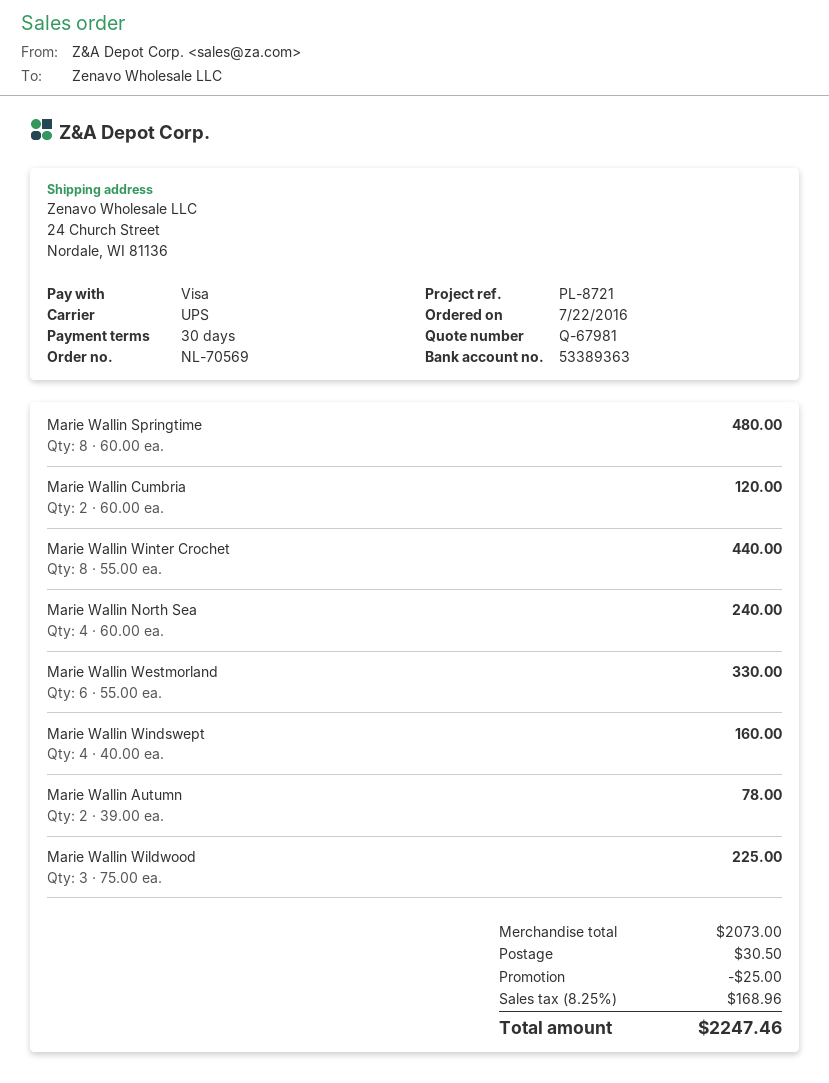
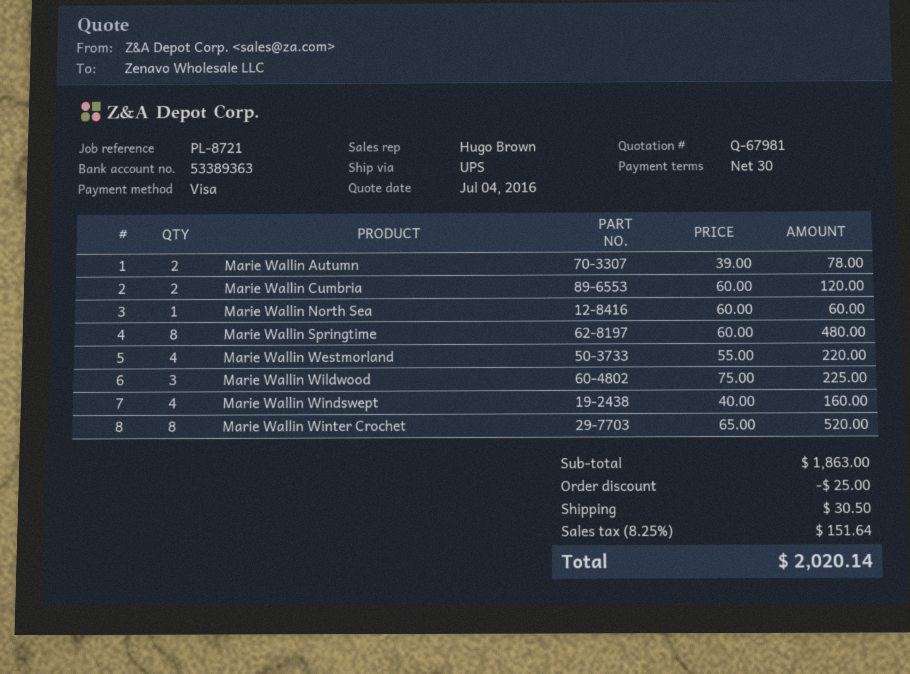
Marie Wallin Winter Crochet: 8 x 55.00 = 440.00 -> 8 x 65.00 = 520.00
Marie Wallin North Sea: 4 x 60.00 = 240.00 -> 1 x 60.00 = 60.00
Marie Wallin Westmorland: 6 x 55.00 = 330.00 -> 4 x 55.00 = 220.00
subtotal: 2073.00 -> 1863.00
tax: 8.25% = 168.96 -> 8.25% = 151.64
total: 2247.46 -> 2020.14

